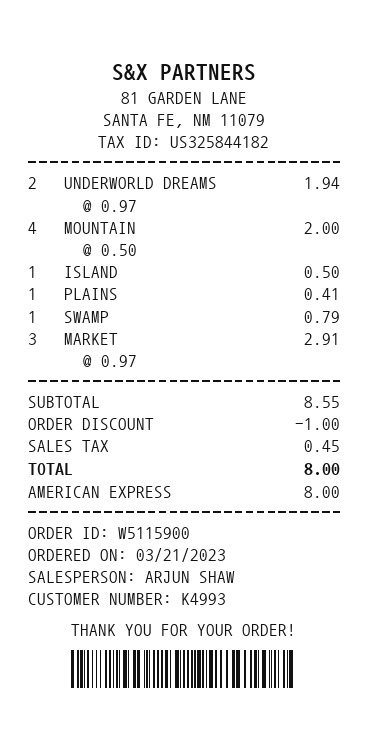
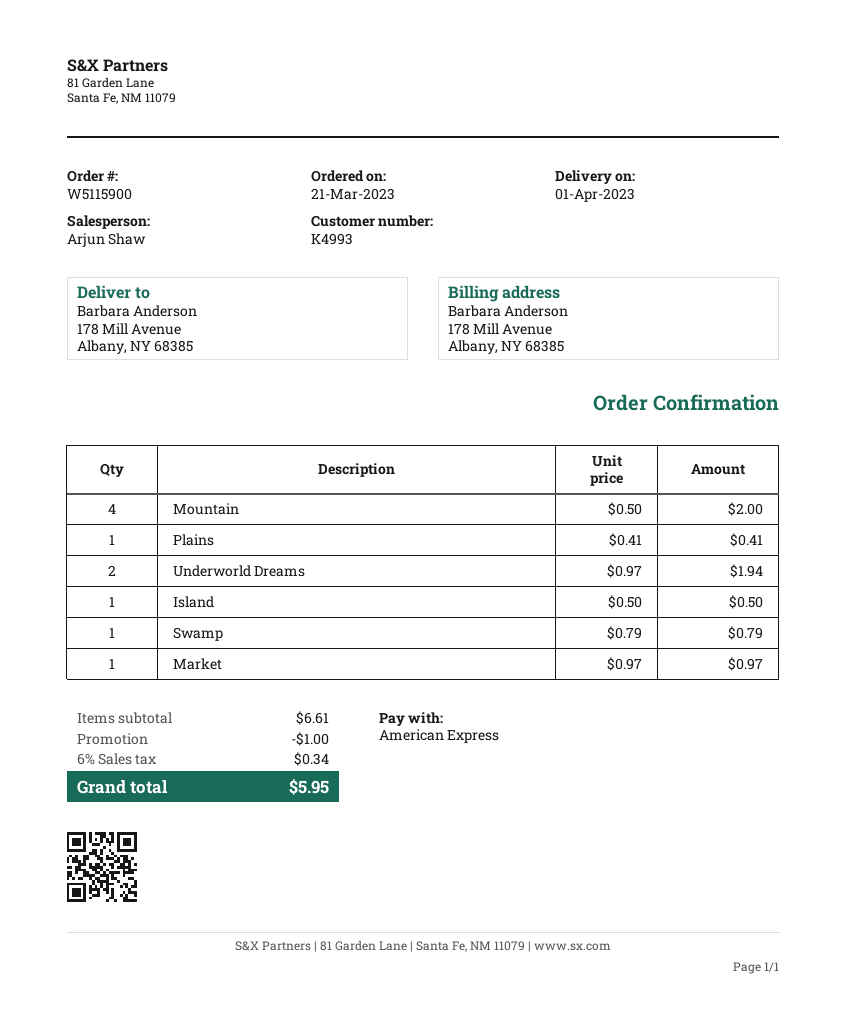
MARKET: 3 x 0.97 = 2.91 -> 1 x 0.97 = 0.97
subtotal: 8.55 -> 6.61
tax: 0.45 -> 0.34
total: 8.00 -> 5.95

